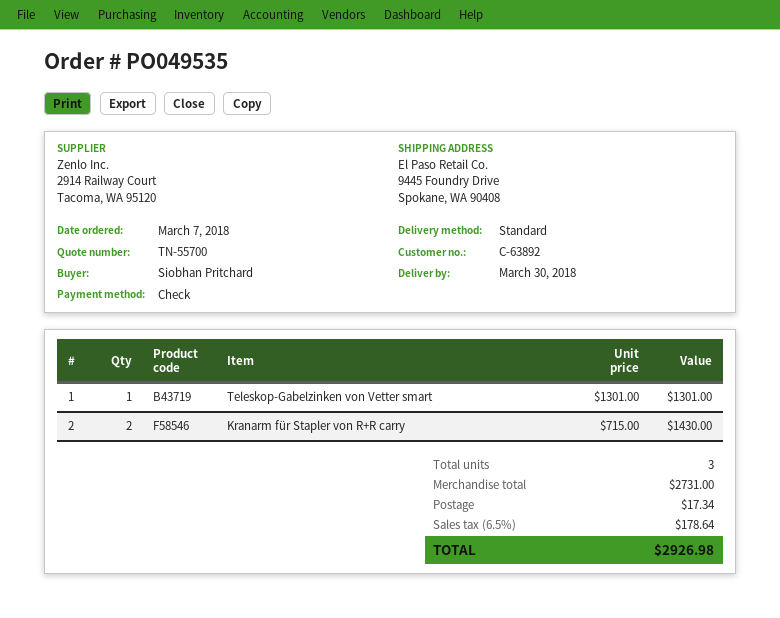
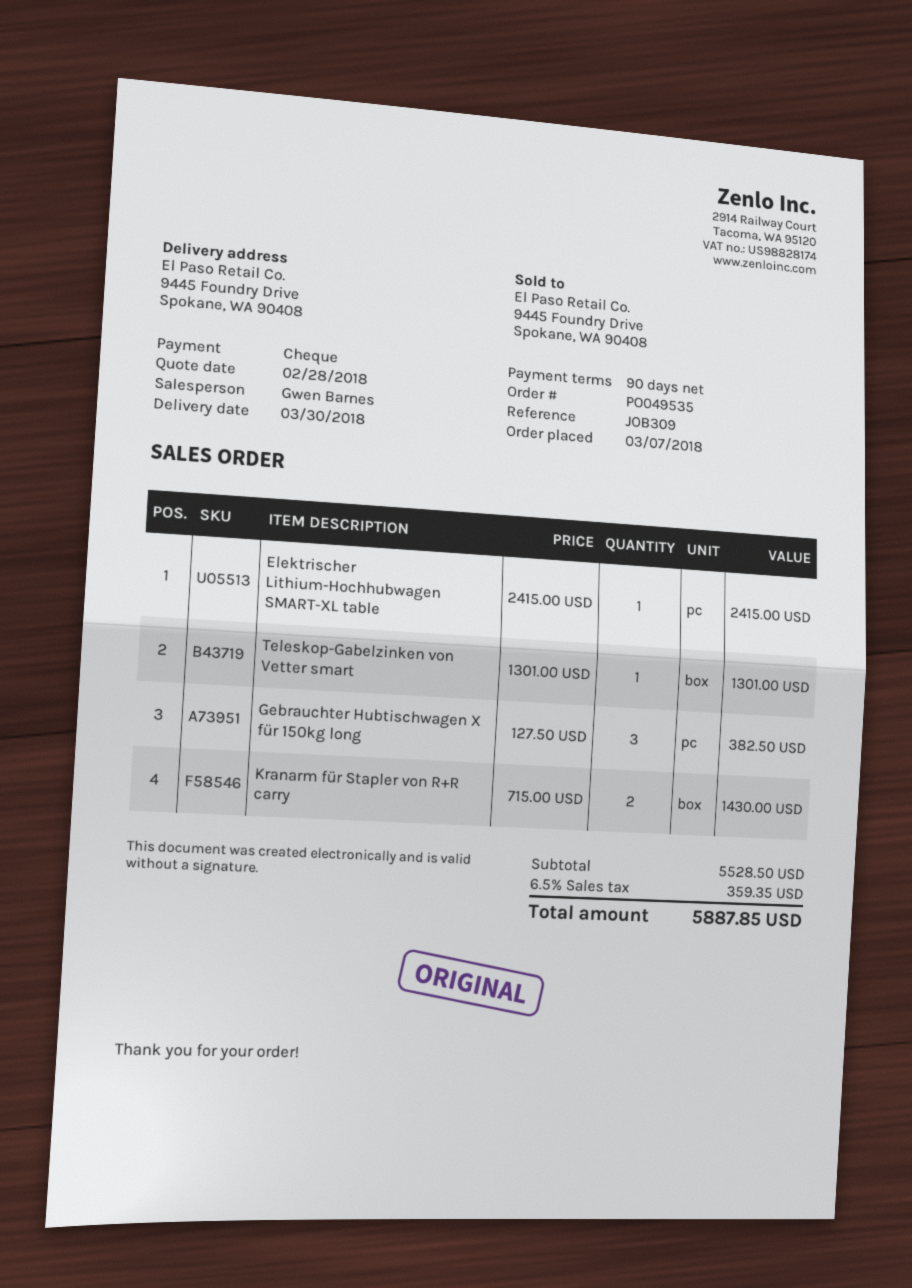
Elektrischer Lithium-Hochhubwagen SMART-XL table: none -> 1 x 2415.00 = 2415.00
Gebrauchter Hubtischwagen X für 150kg long: none -> 3 x 127.50 = 382.50
subtotal: 2731.00 -> 5528.50
shipping: 17.34 -> none
tax: 6.5% = 178.64 -> 6.5% = 359.35
total: 2926.98 -> 5887.85

